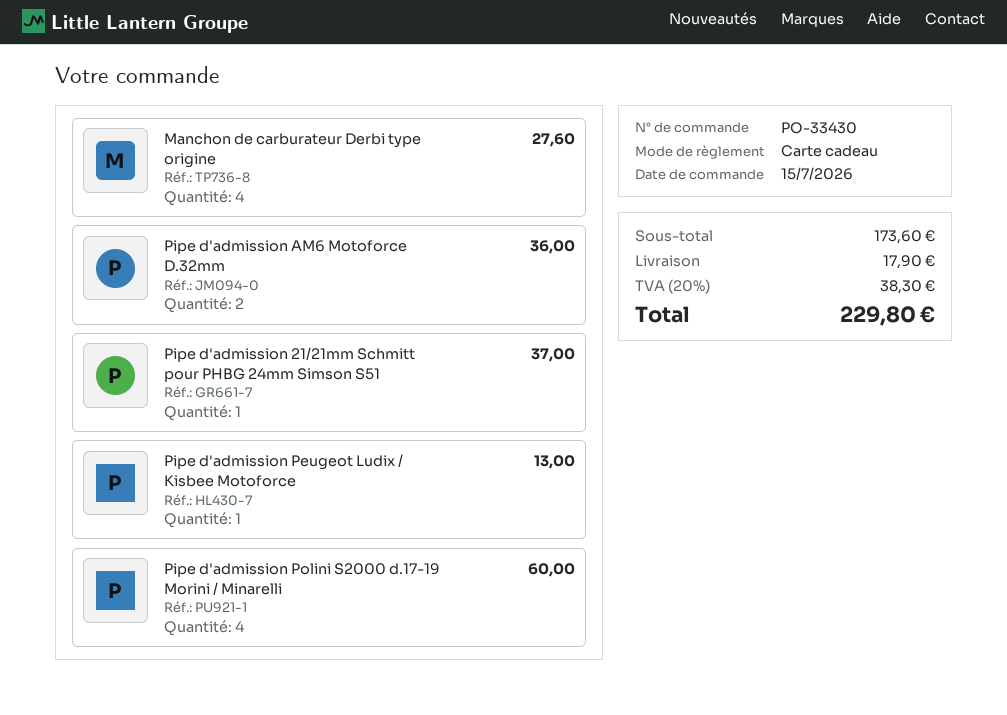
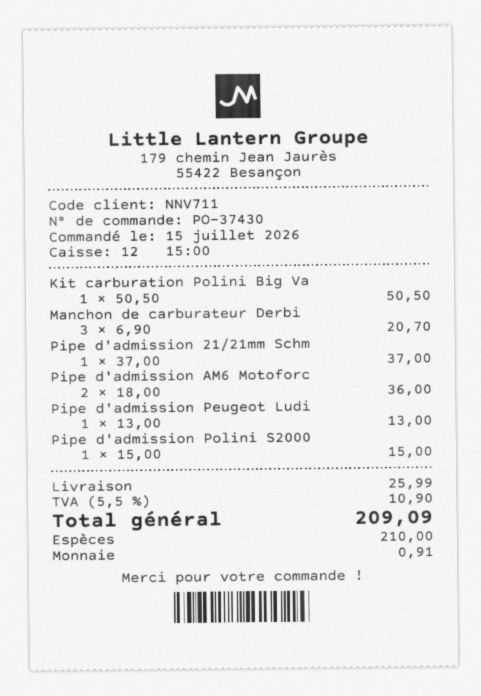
order number: PO-33430 -> PO-37430
payment method: gift card -> cash
Manchon de carburateur Derbi type origine: 4 for 27.60 -> 3 for 20.70
Pipe d'admission Polini S2000 d.17-19 Morini / Minarelli: 4 for 60.00 -> 1 for 15.00
Kit carburation Polini Big Va: none -> 1 for 50.50
shipping: 17.90 -> 25.99
tax: 20% = 38.30 -> 5.5% = 10.90
total: 229.80 -> 209.09

